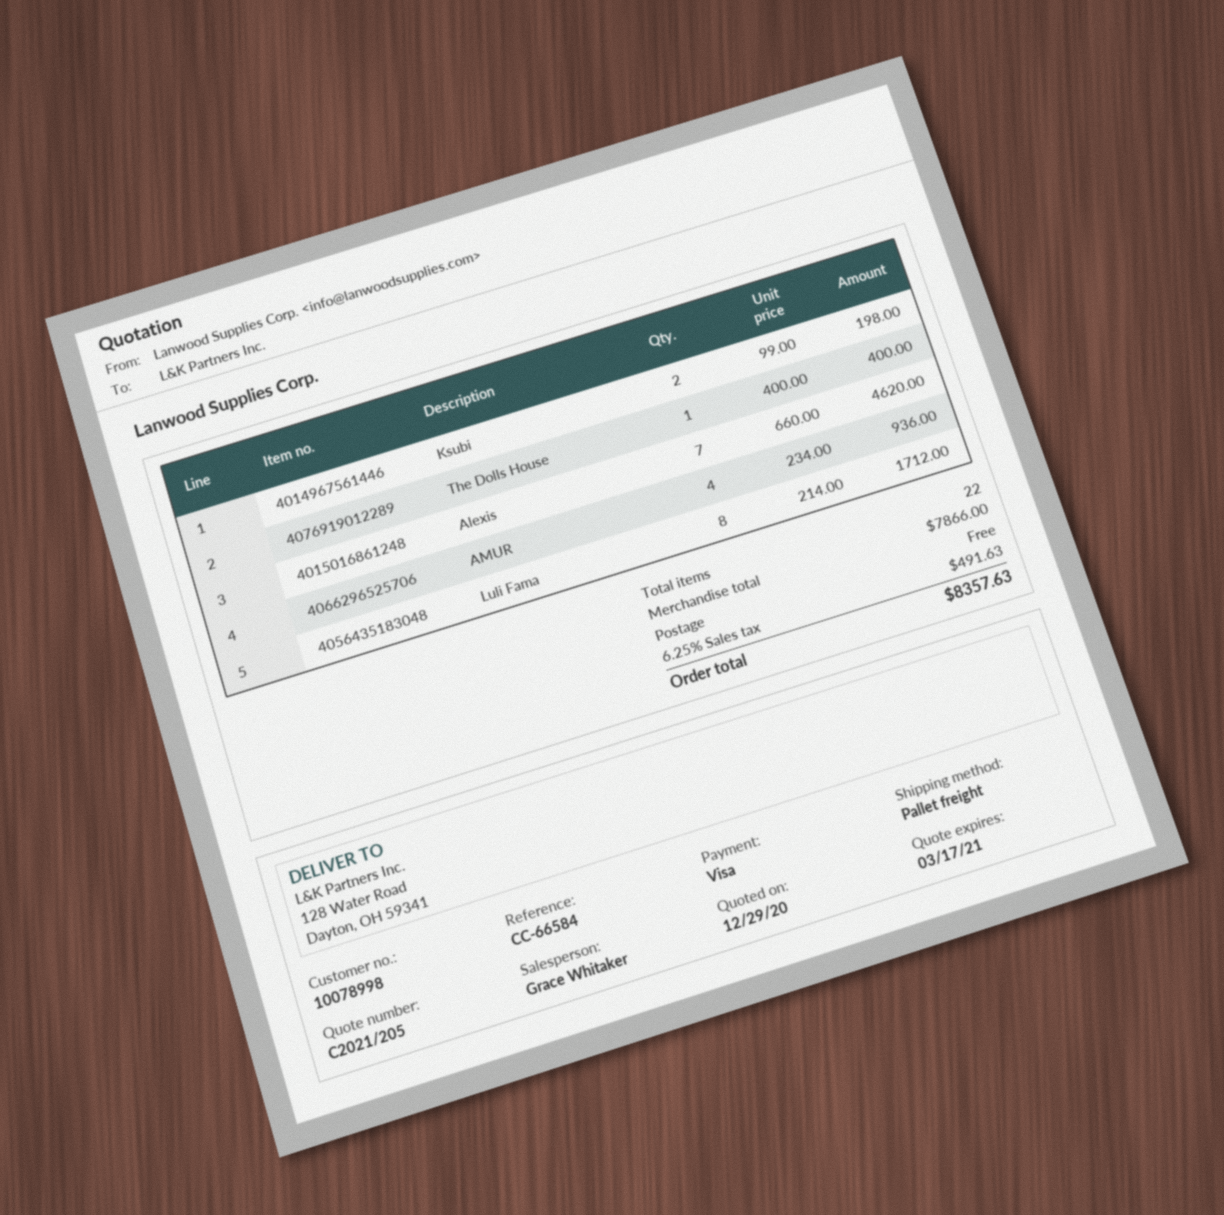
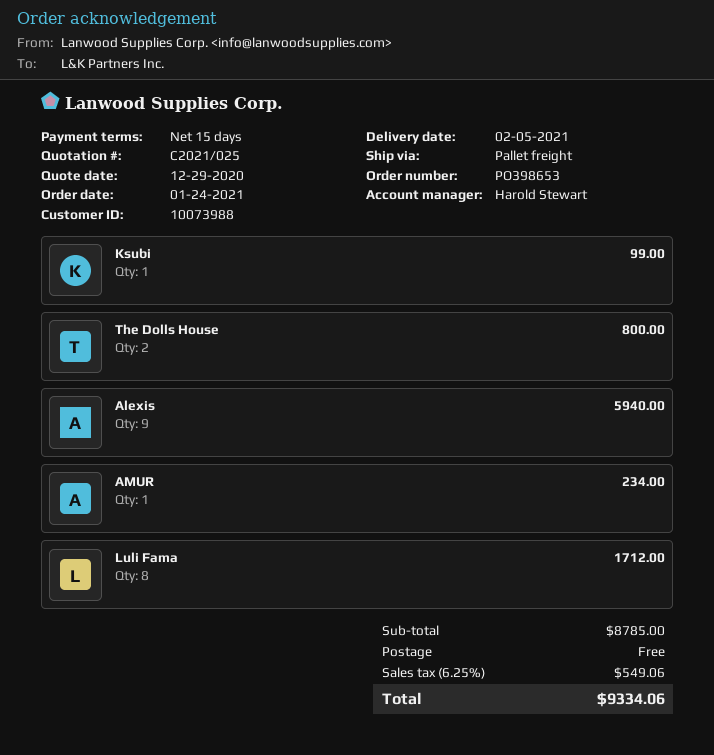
quote number: C2021/205 -> C2021/025
customer number: 10078998 -> 10073988
sales rep: Grace Whitaker -> Harold Stewart
Ksubi: 2 for 198.00 -> 1 for 99.00
The Dolls House: 1 for 400.00 -> 2 for 800.00
Alexis: 7 for 4620.00 -> 9 for 5940.00
AMUR: 4 for 936.00 -> 1 for 234.00
subtotal: 7866.00 -> 8785.00
tax: 6.25% = 491.63 -> 6.25% = 549.06
total: 8357.63 -> 9334.06

